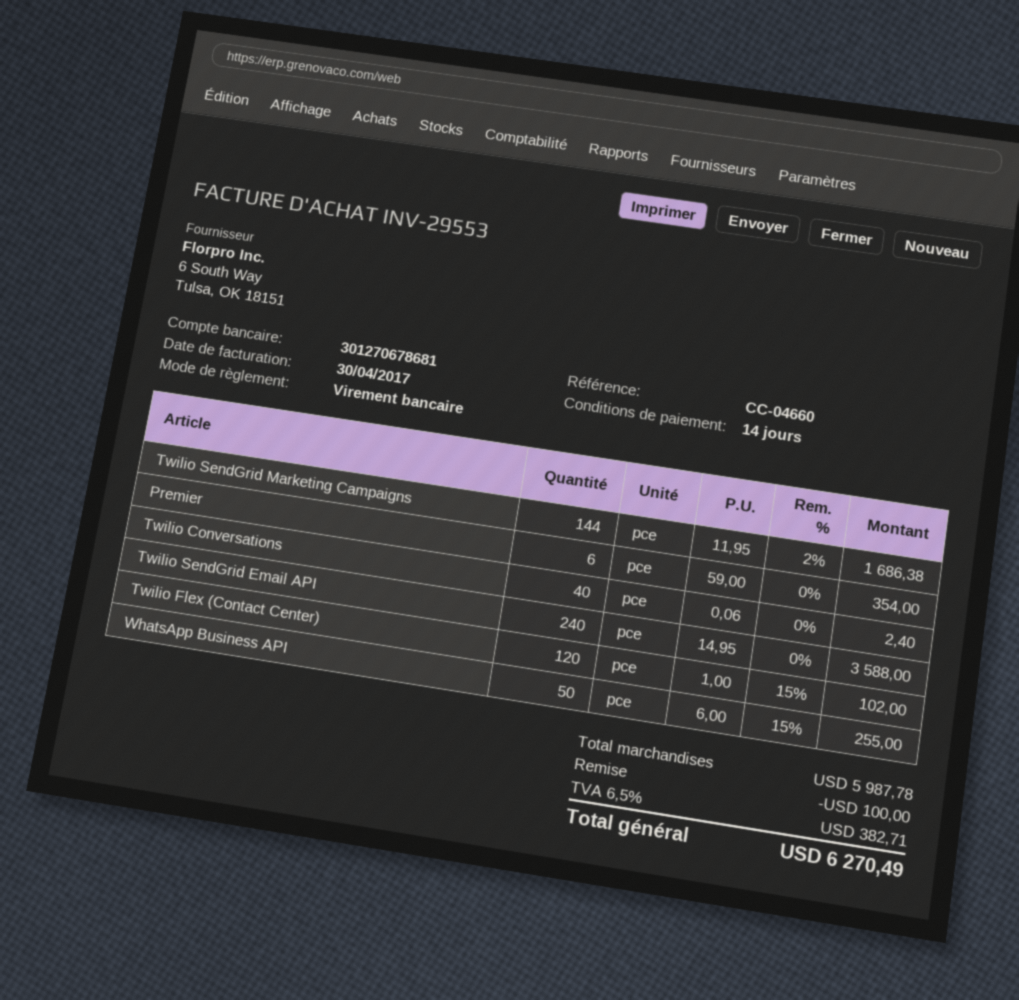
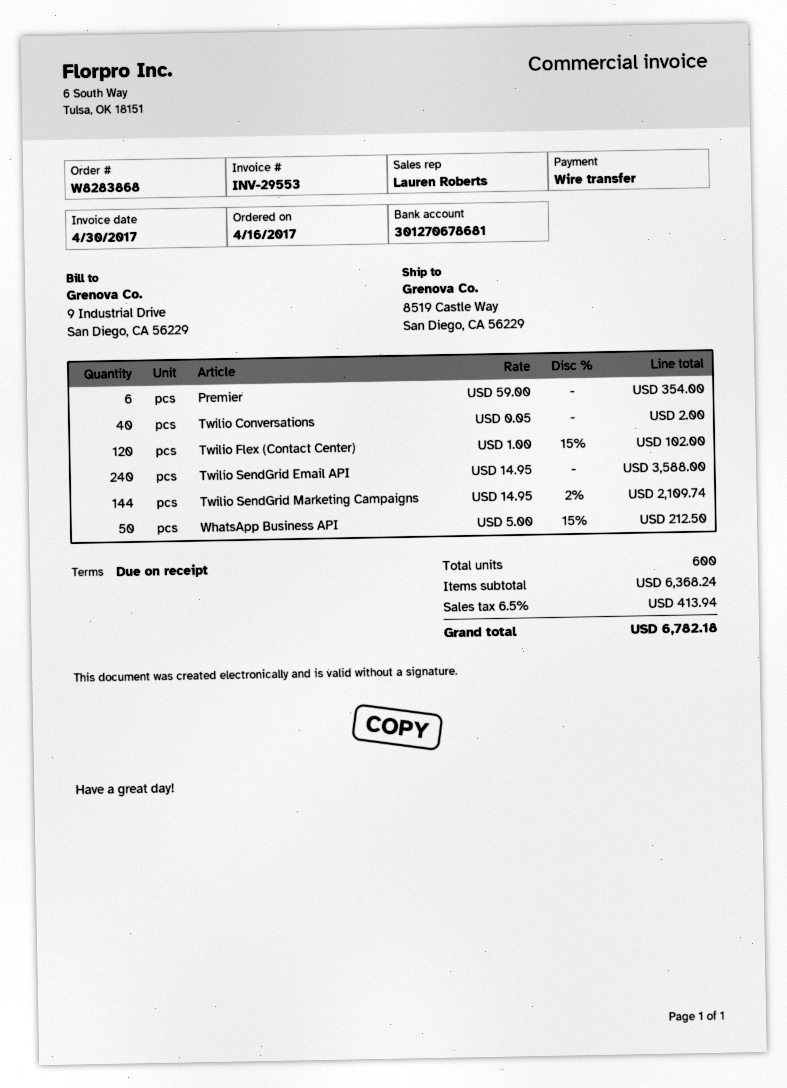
payment terms: 14 days -> on receipt
Twilio SendGrid Marketing Campaigns: 144 x 11.95 - 2% = 1686.38 -> 144 x 14.95 - 2% = 2109.74
Twilio Conversations: 40 x 0.06 = 2.40 -> 40 x 0.05 = 2.00
WhatsApp Business API: 50 x 6.00 - 15% = 255.00 -> 50 x 5.00 - 15% = 212.50
subtotal: 5987.78 -> 6368.24
discount: 100.00 -> none
tax: 6.5% = 382.71 -> 6.5% = 413.94
total: 6270.49 -> 6782.18

